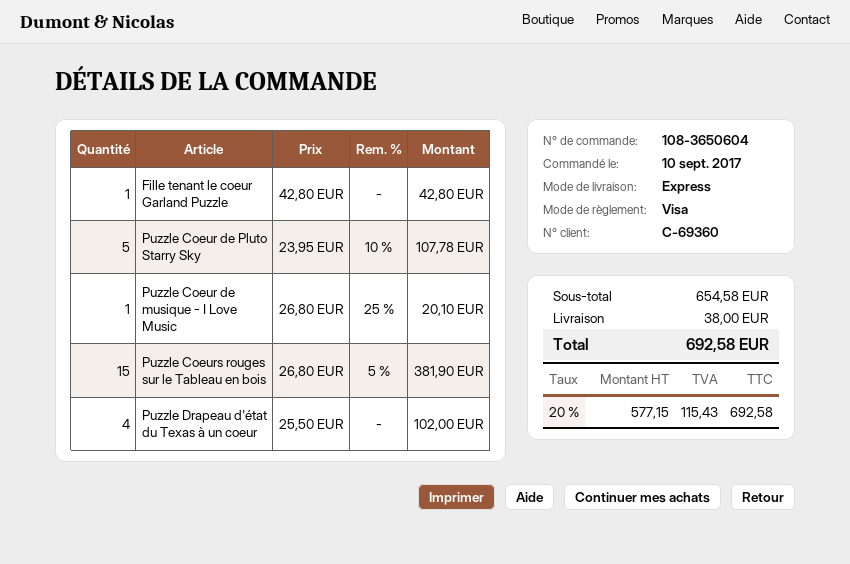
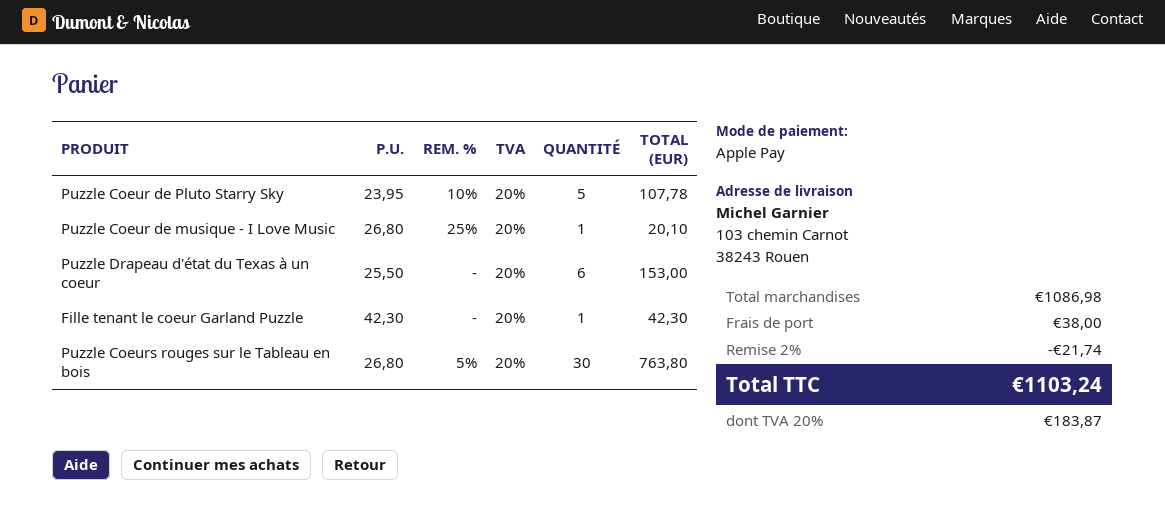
payment method: Visa -> Apple Pay
Fille tenant le coeur Garland Puzzle: 1 x 42.80 = 42.80 -> 1 x 42.30 = 42.30
Puzzle Coeurs rouges sur le Tableau en bois: 15 x 26.80 - 5% = 381.90 -> 30 x 26.80 - 5% = 763.80
Puzzle Drapeau d'état du Texas à un coeur: 4 x 25.50 = 102.00 -> 6 x 25.50 = 153.00
subtotal: 654.58 -> 1086.98
discount: none -> 2% = 21.74
tax: 20% = 115.43 -> 20% = 183.87
total: 692.58 -> 1103.24

